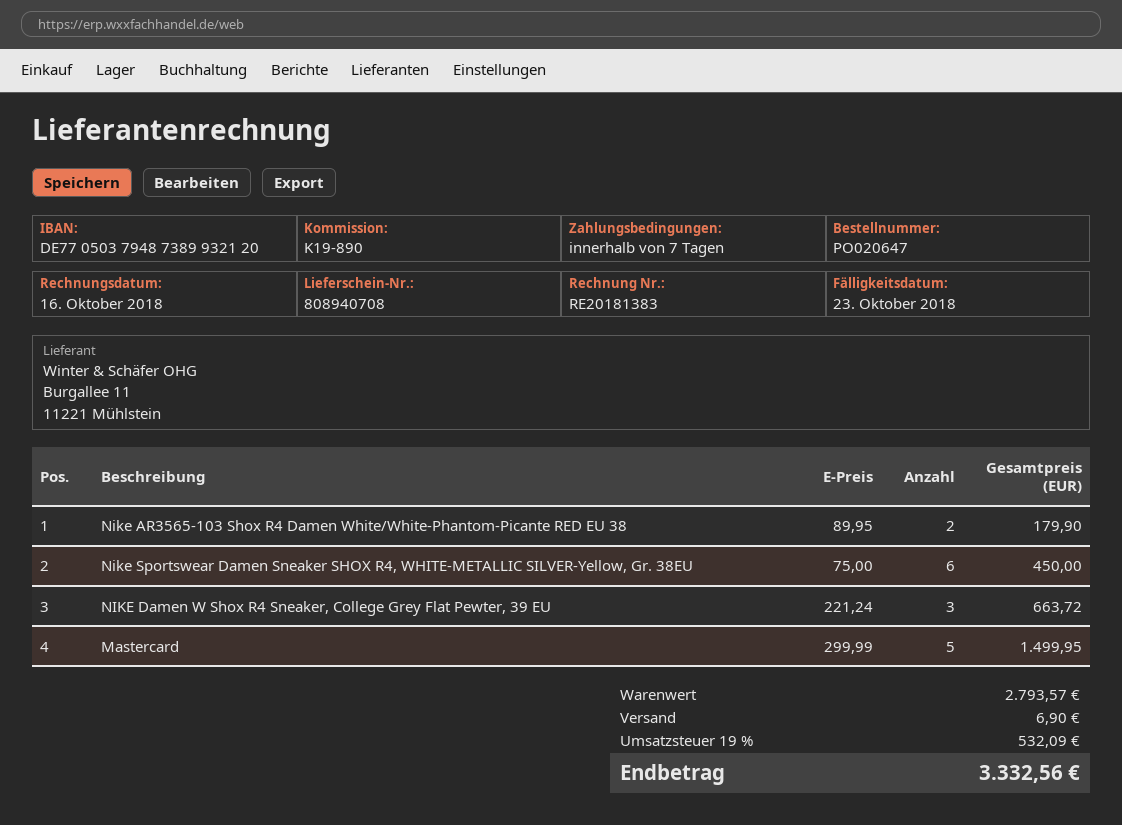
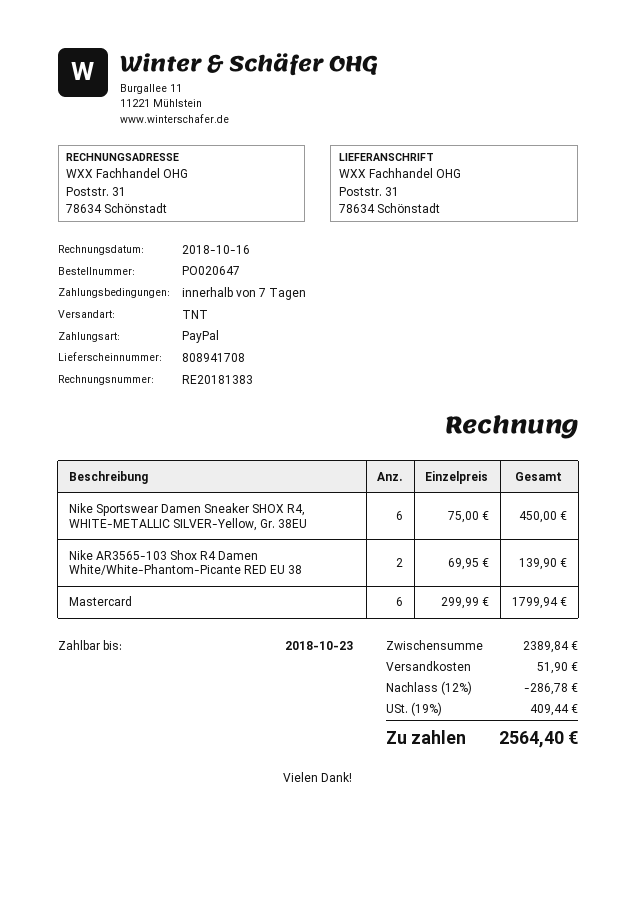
delivery note number: 808940708 -> 808941708
Nike AR3565-103 Shox R4 Damen White/White-Phantom-Picante RED EU 38: 2 x 89.95 = 179.90 -> 2 x 69.95 = 139.90
NIKE Damen W Shox R4 Sneaker, College Grey Flat Pewter, 39 EU: 3 x 221.24 = 663.72 -> none
Mastercard: 5 x 299.99 = 1499.95 -> 6 x 299.99 = 1799.94
subtotal: 2793.57 -> 2389.84
discount: none -> 12% = 286.78
shipping: 6.90 -> 51.90
tax: 19% = 532.09 -> 19% = 409.44
total: 3332.56 -> 2564.40

